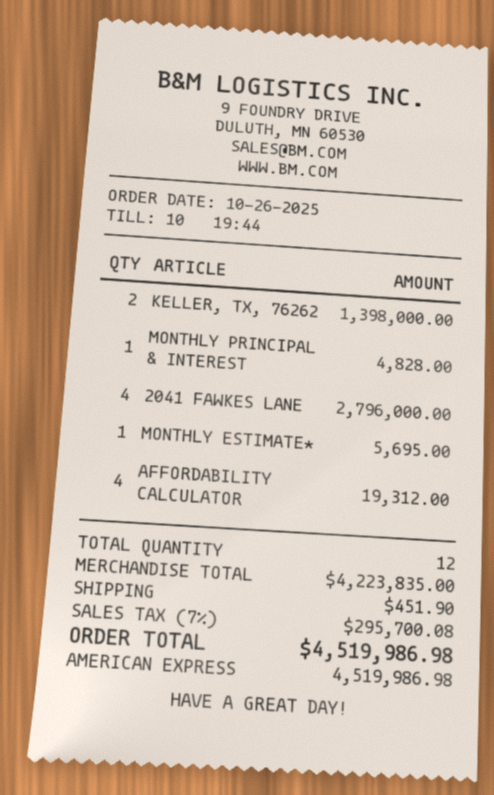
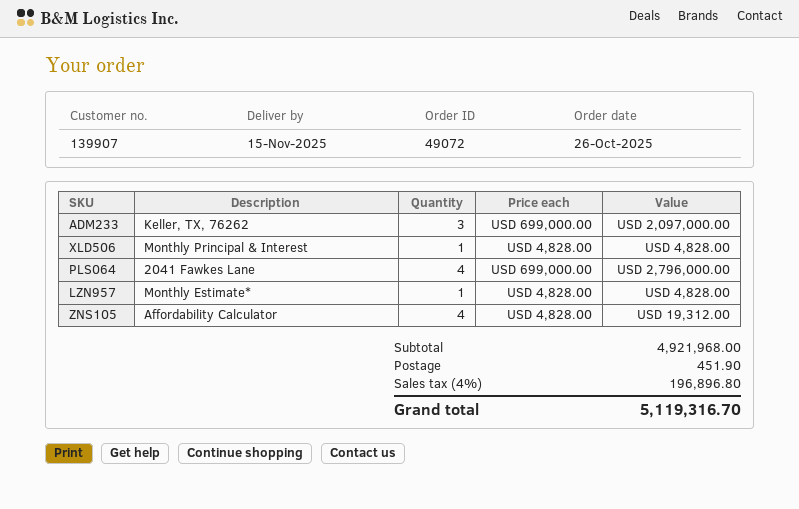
KELLER, TX, 76262: 2 for 1398000.00 -> 3 for 2097000.00
MONTHLY ESTIMATE*: 1 for 5695.00 -> 1 for 4828.00
subtotal: 4223835.00 -> 4921968.00
tax: 7% = 295700.08 -> 4% = 196896.80
total: 4519986.98 -> 5119316.70

